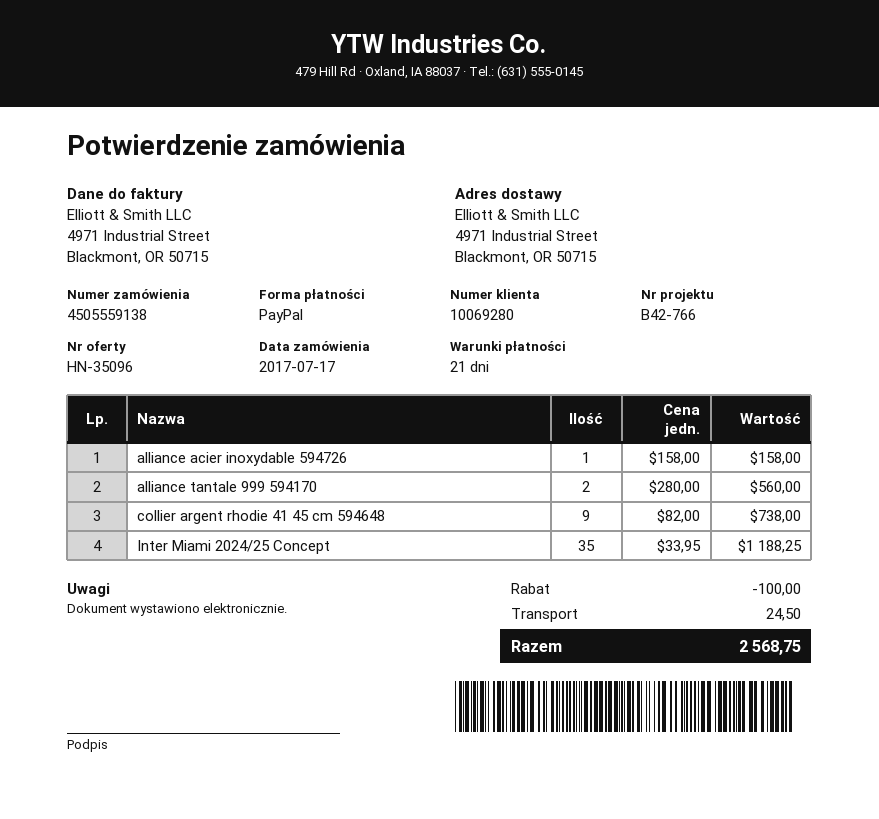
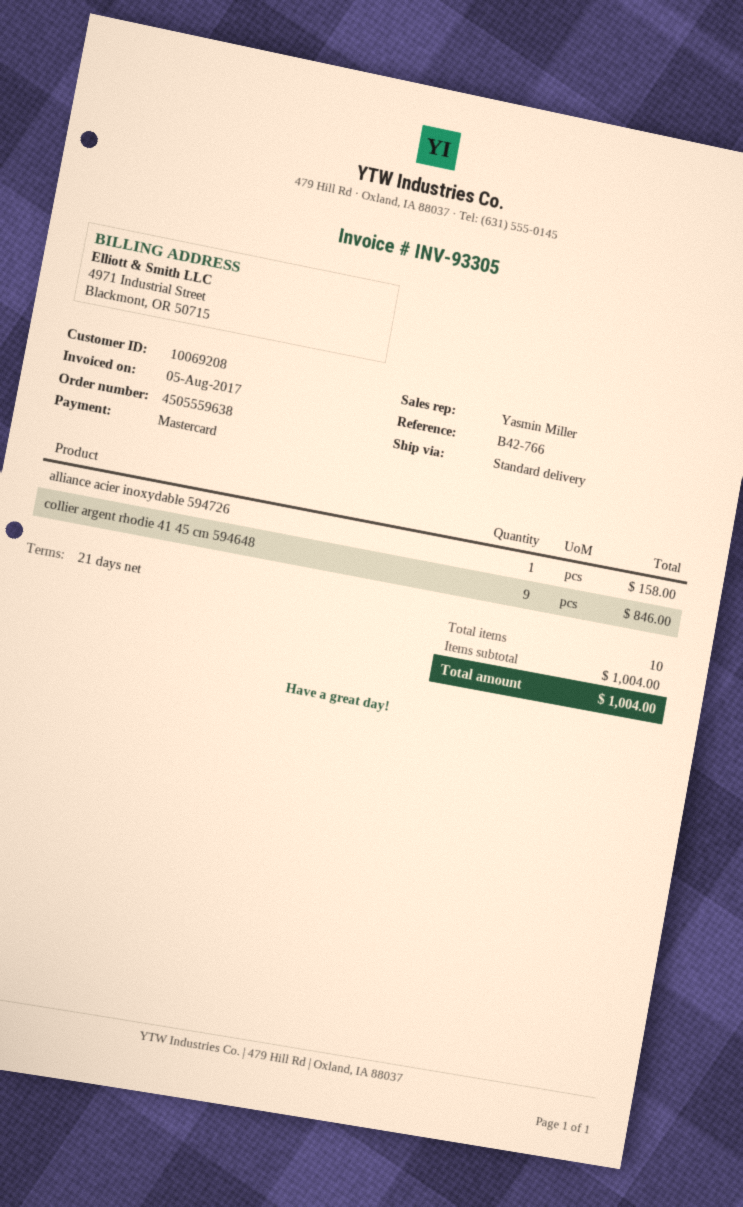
order number: 4505559138 -> 4505559638
customer number: 10069280 -> 10069208
payment method: PayPal -> Mastercard
alliance tantale 999 594170: 2 for 560.00 -> none
collier argent rhodie 41 45 cm 594648: 9 for 738.00 -> 9 for 846.00
Inter Miami 2024/25 Concept: 35 for 1188.25 -> none
discount: 100.00 -> none
shipping: 24.50 -> none
total: 2568.75 -> 1004.00

